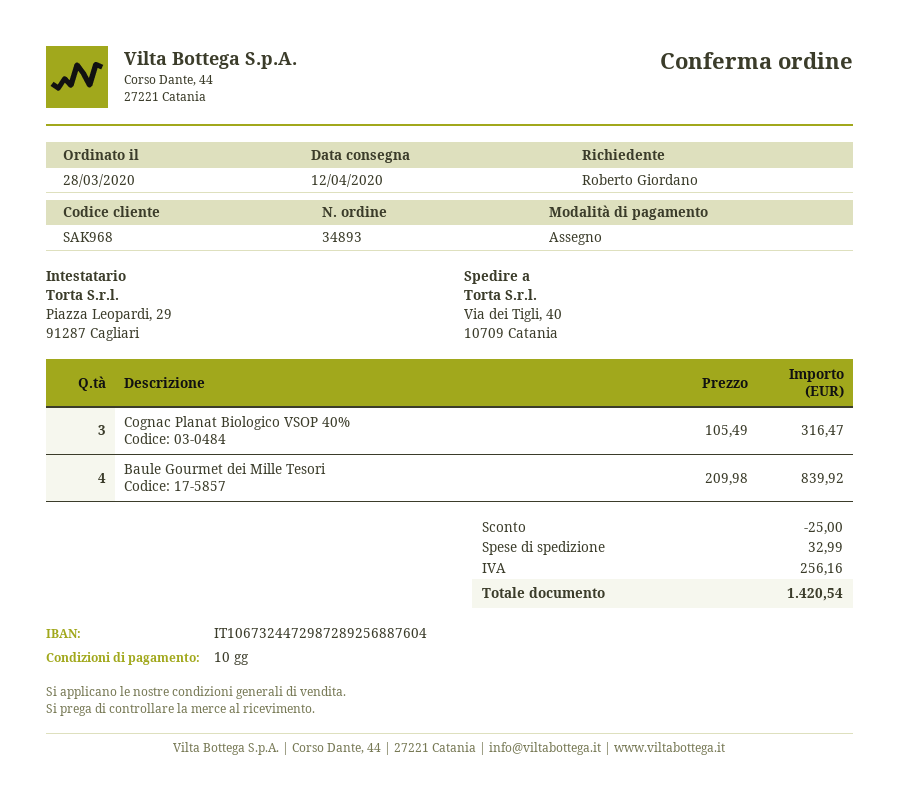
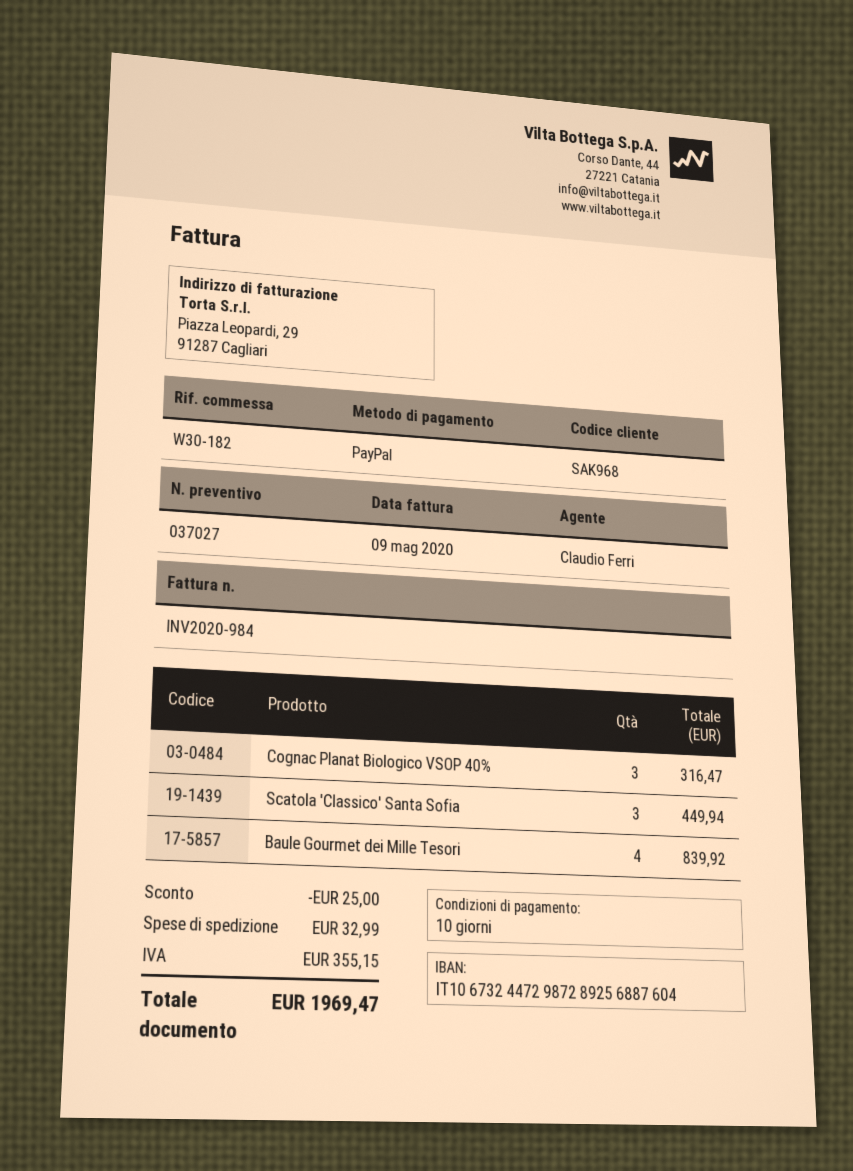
payment method: cheque -> PayPal
Scatola 'Classico' Santa Sofia: none -> 3 for 449.94
tax: 256.16 -> 355.15
total: 1420.54 -> 1969.47

